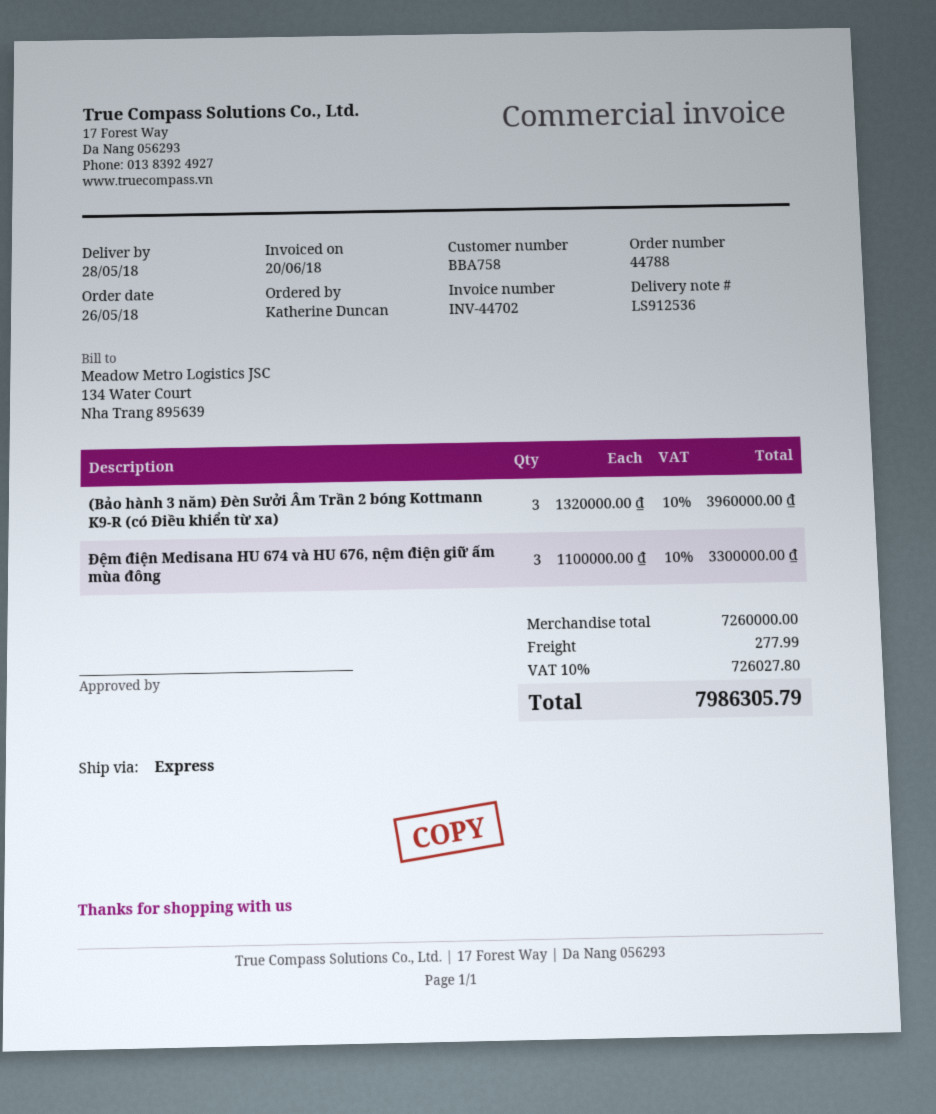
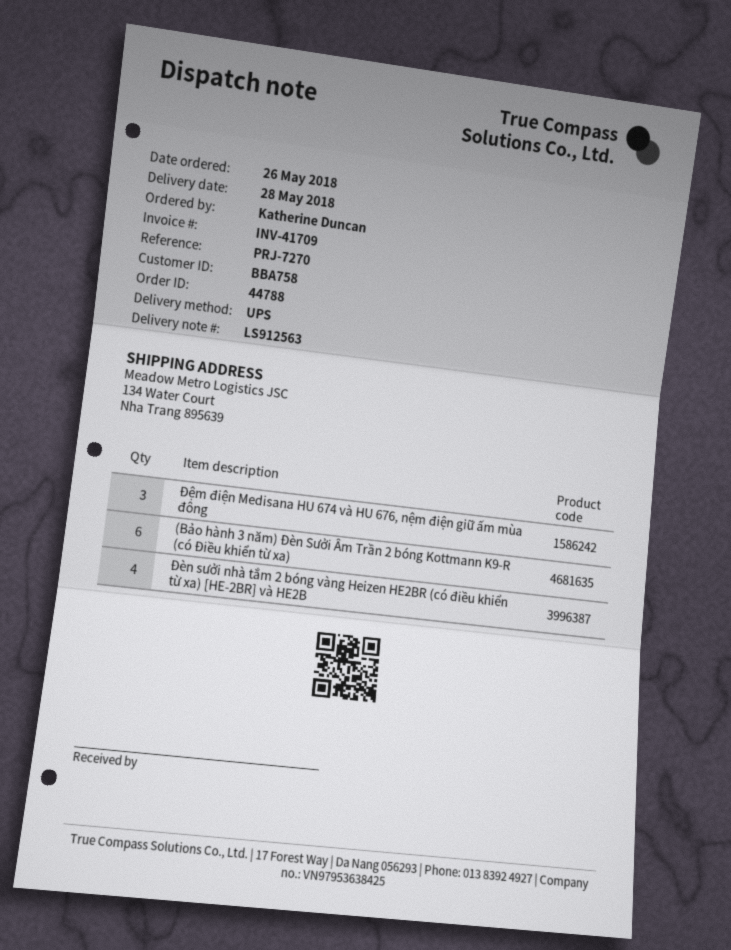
delivery note number: LS912536 -> LS912563
invoice number: INV-44702 -> INV-41709
shipping method: express -> UPS
(Bảo hành 3 năm) Đèn Sưởi Âm Trần 2 bóng Kottmann K9-R (có Điều khiển từ xa): 3 -> 6
Đèn sưởi nhà tắm 2 bóng vàng Heizen HE2BR (có điều khiển từ xa) [HE-2BR] và HE2B: none -> 4

